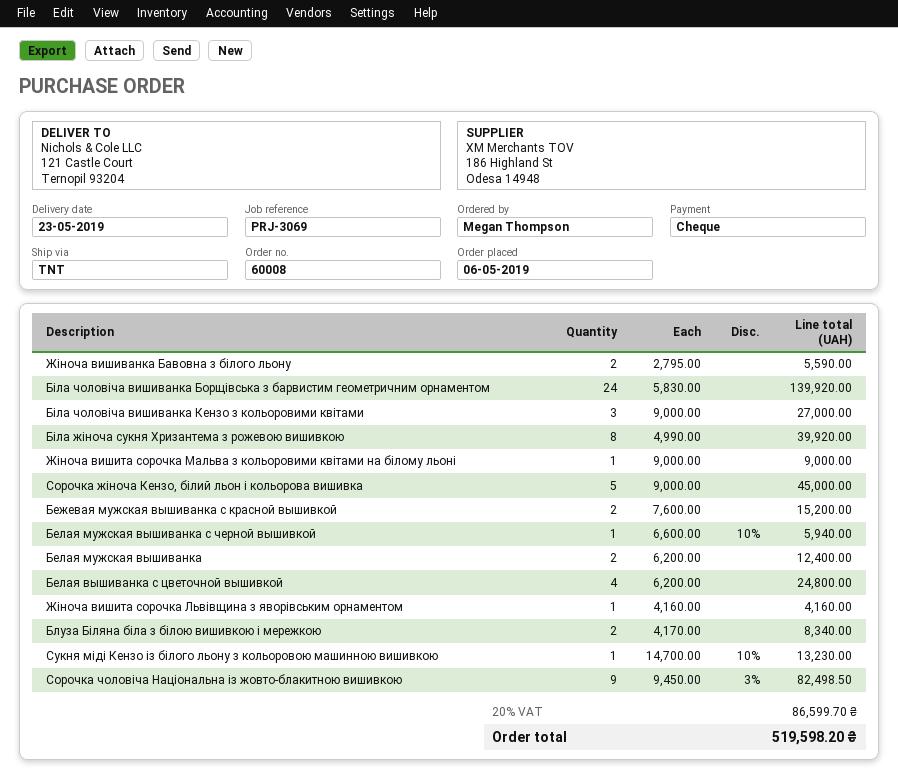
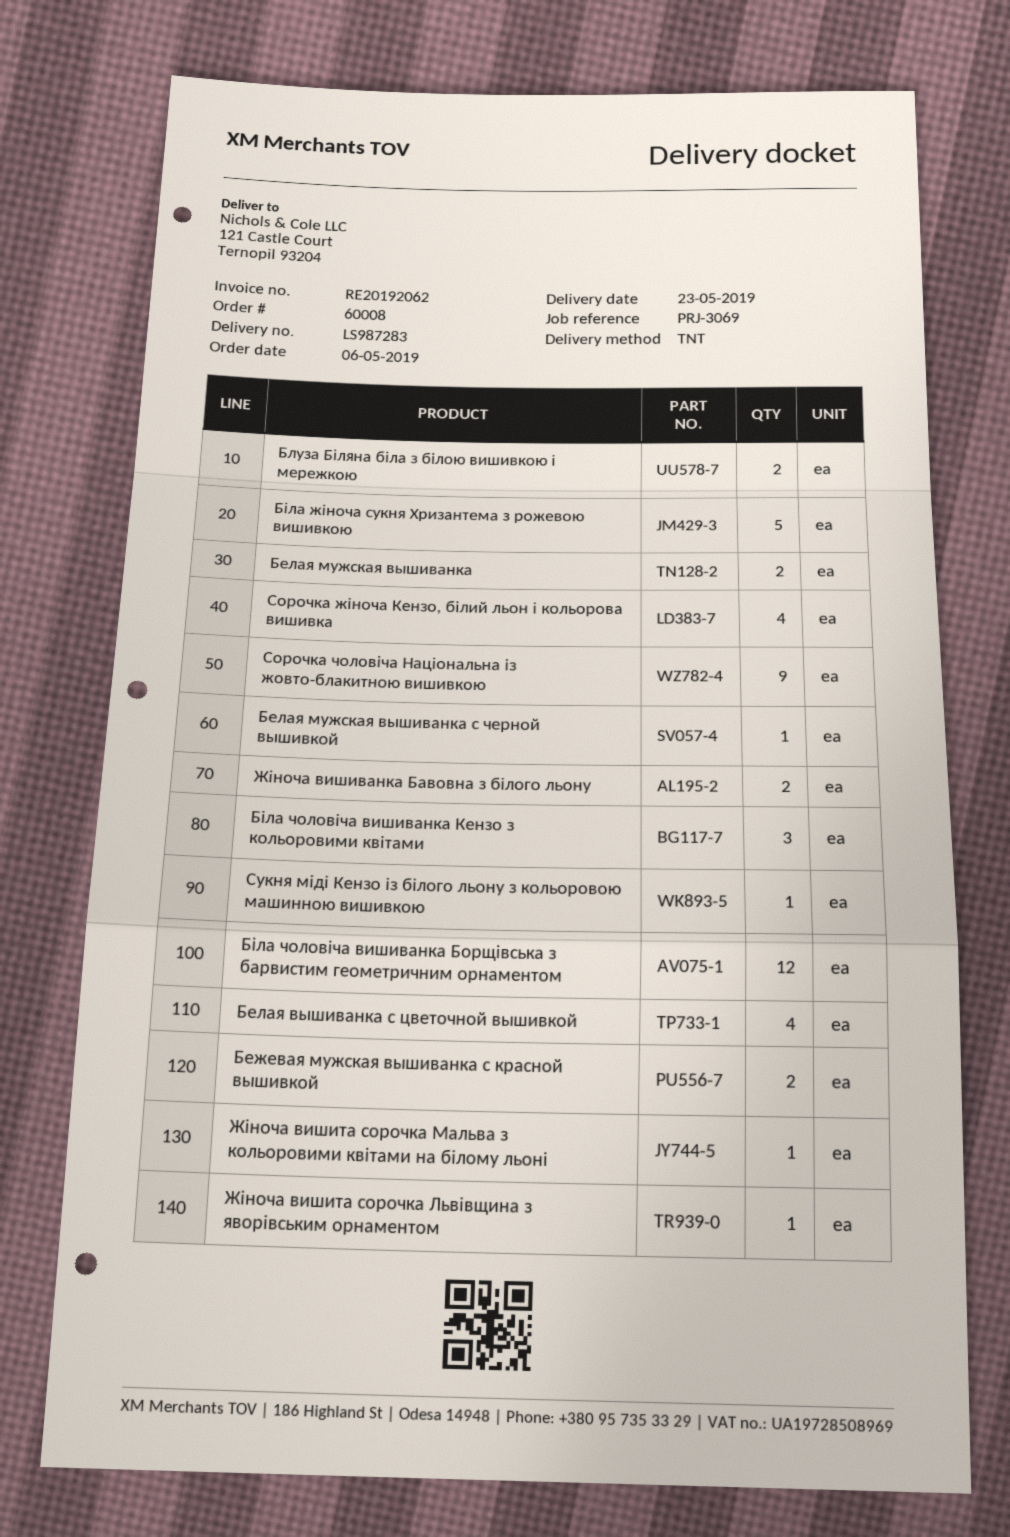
Біла чоловіча вишиванка Борщівська з барвистим геометричним орнаментом: 24 -> 12
Біла жіноча сукня Хризантема з рожевою вишивкою: 8 -> 5
Сорочка жіноча Кензо, білий льон і кольорова вишивка: 5 -> 4

